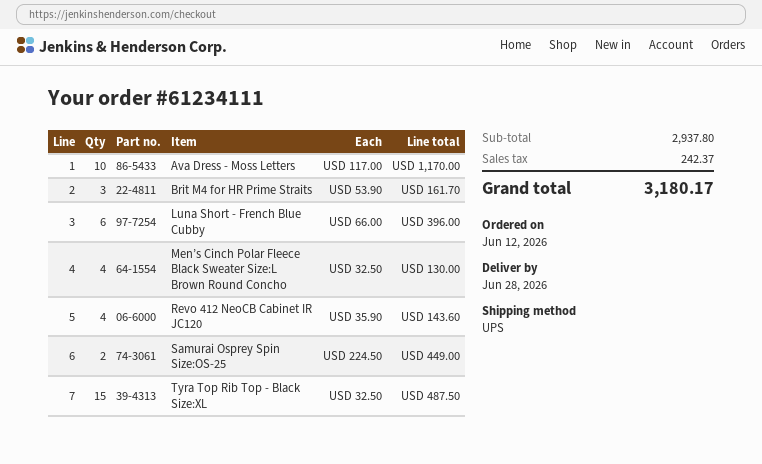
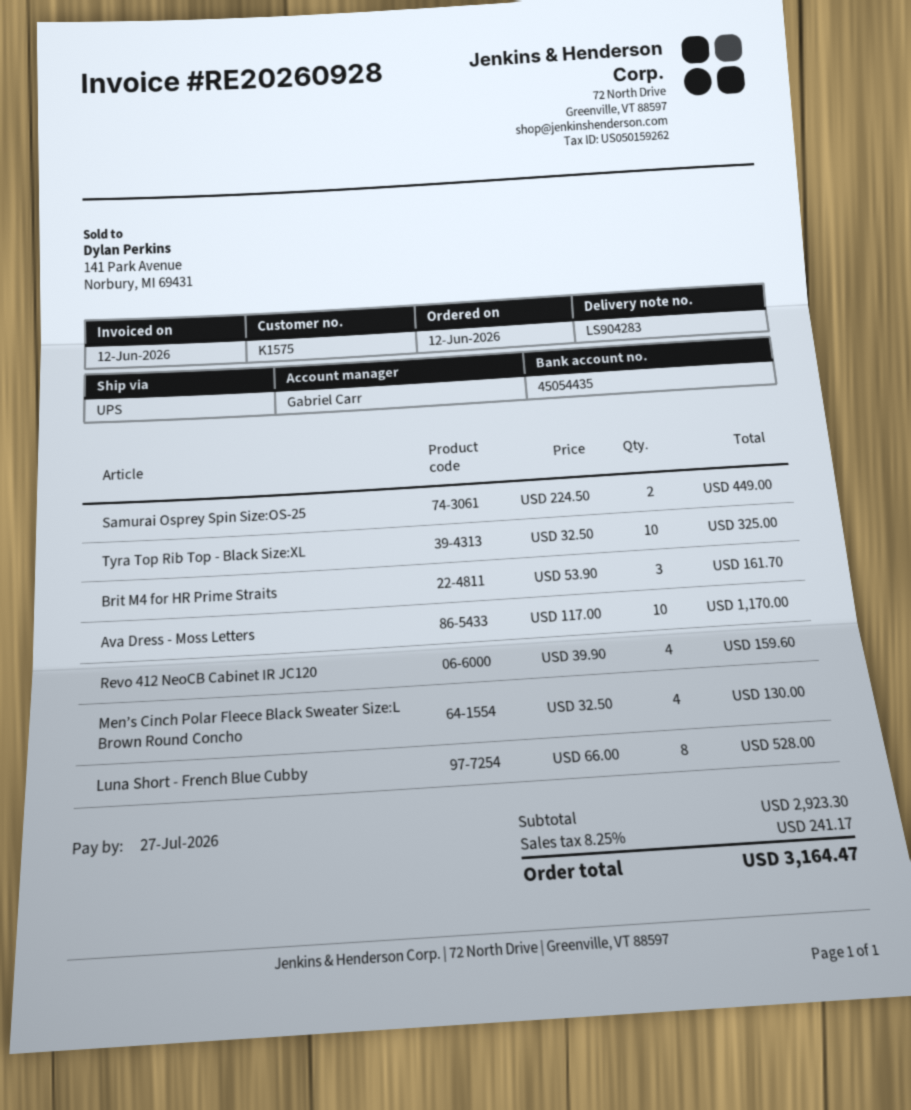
Luna Short - French Blue Cubby: 6 x 66.00 = 396.00 -> 8 x 66.00 = 528.00
Revo 412 NeoCB Cabinet IR JC120: 4 x 35.90 = 143.60 -> 4 x 39.90 = 159.60
Tyra Top Rib Top - Black Size:XL: 15 x 32.50 = 487.50 -> 10 x 32.50 = 325.00
subtotal: 2937.80 -> 2923.30
tax: 242.37 -> 241.17
total: 3180.17 -> 3164.47

